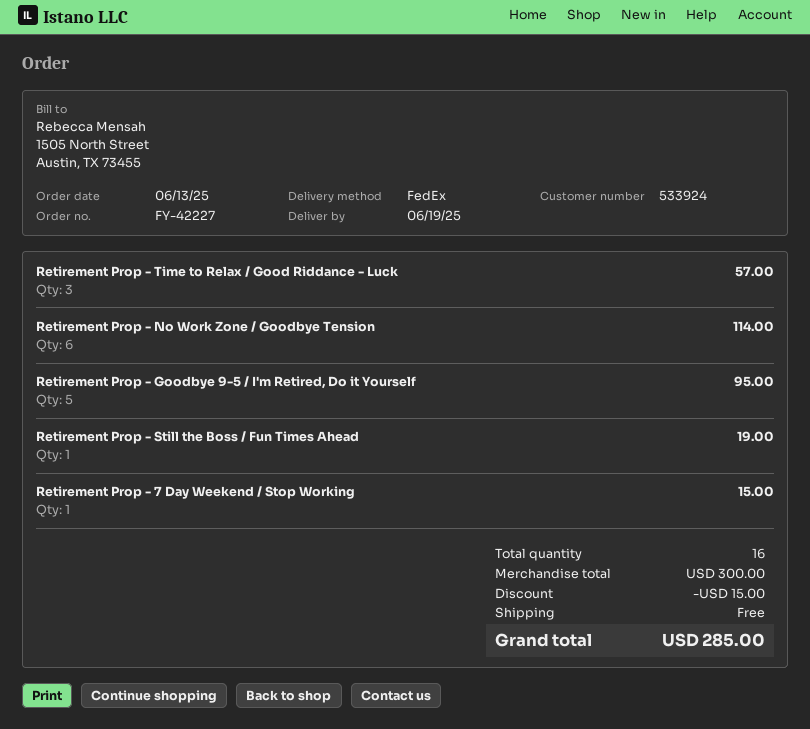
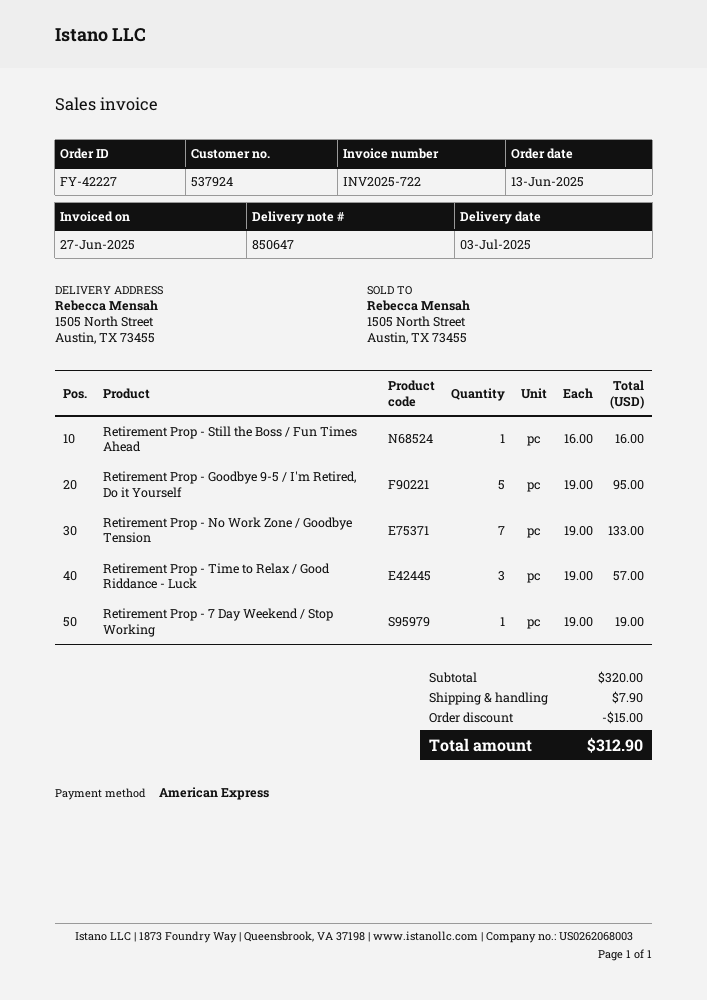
delivery date: 2025-06-19 -> 2025-07-03
customer number: 533924 -> 537924
Retirement Prop - No Work Zone / Goodbye Tension: 6 for 114.00 -> 7 for 133.00
Retirement Prop - Still the Boss / Fun Times Ahead: 1 for 19.00 -> 1 for 16.00
Retirement Prop - 7 Day Weekend / Stop Working: 1 for 15.00 -> 1 for 19.00
subtotal: 300.00 -> 320.00
shipping: 0.00 -> 7.90
total: 285.00 -> 312.90

